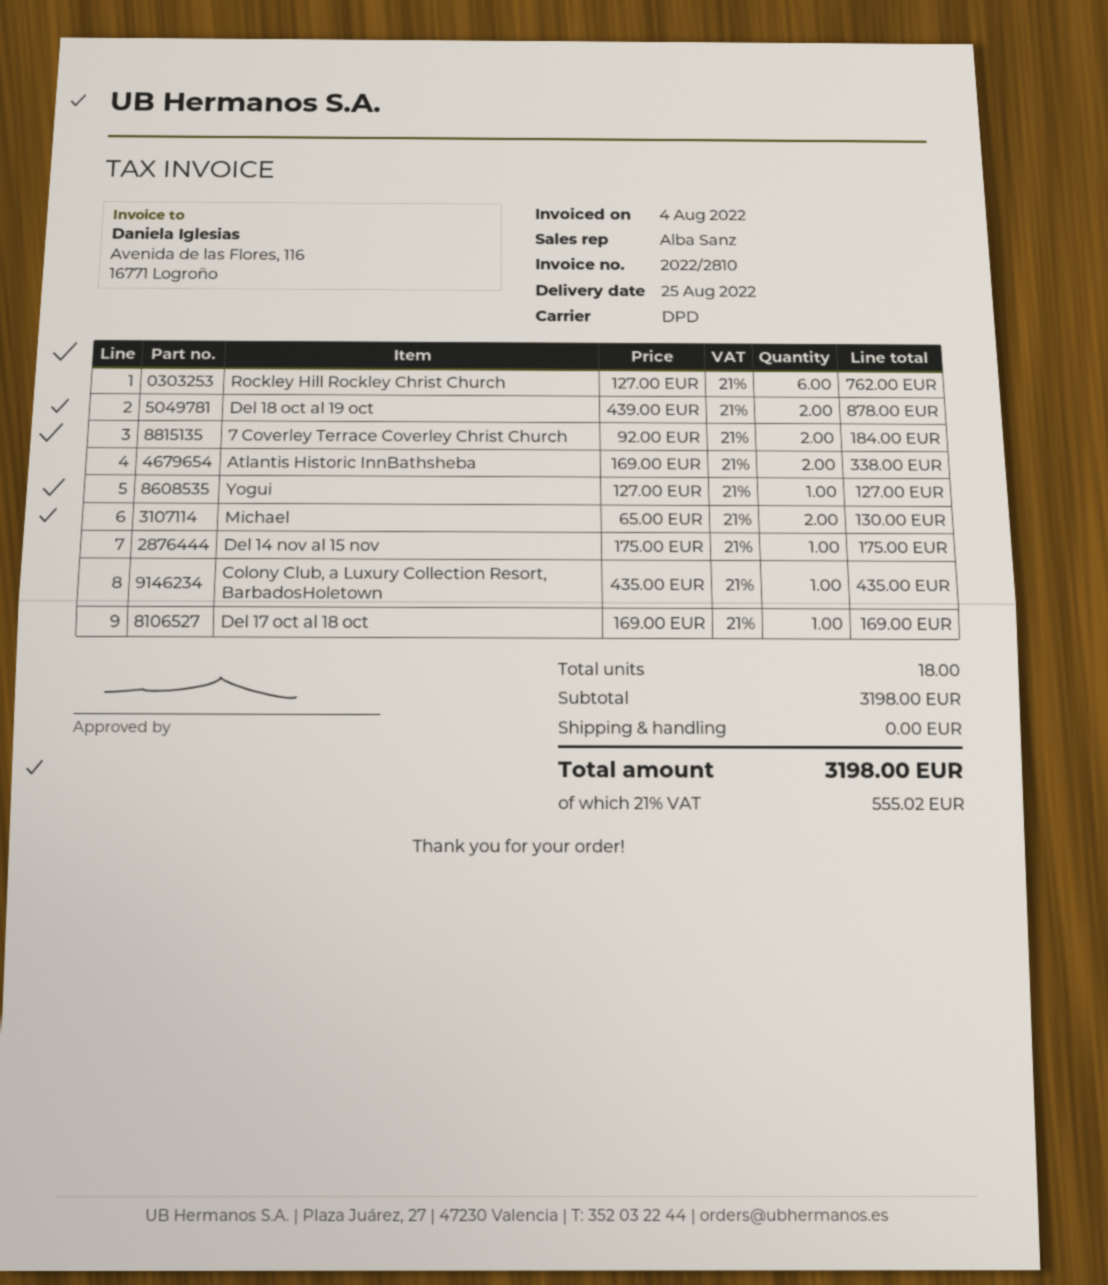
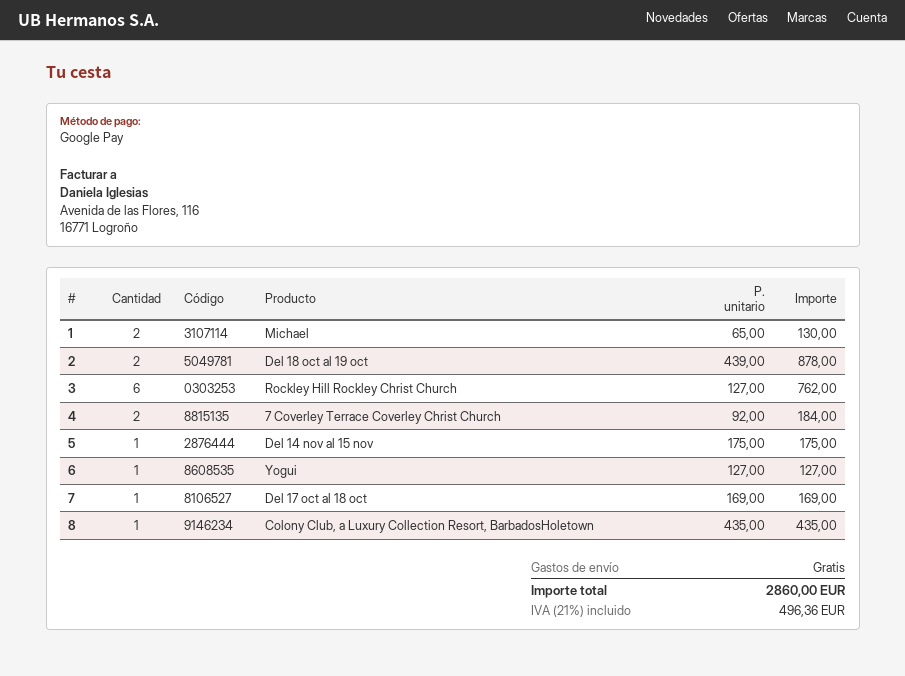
Atlantis Historic InnBathsheba: 2 x 169.00 = 338.00 -> none
tax: 21% = 555.02 -> 21% = 496.36
total: 3198.00 -> 2860.00

